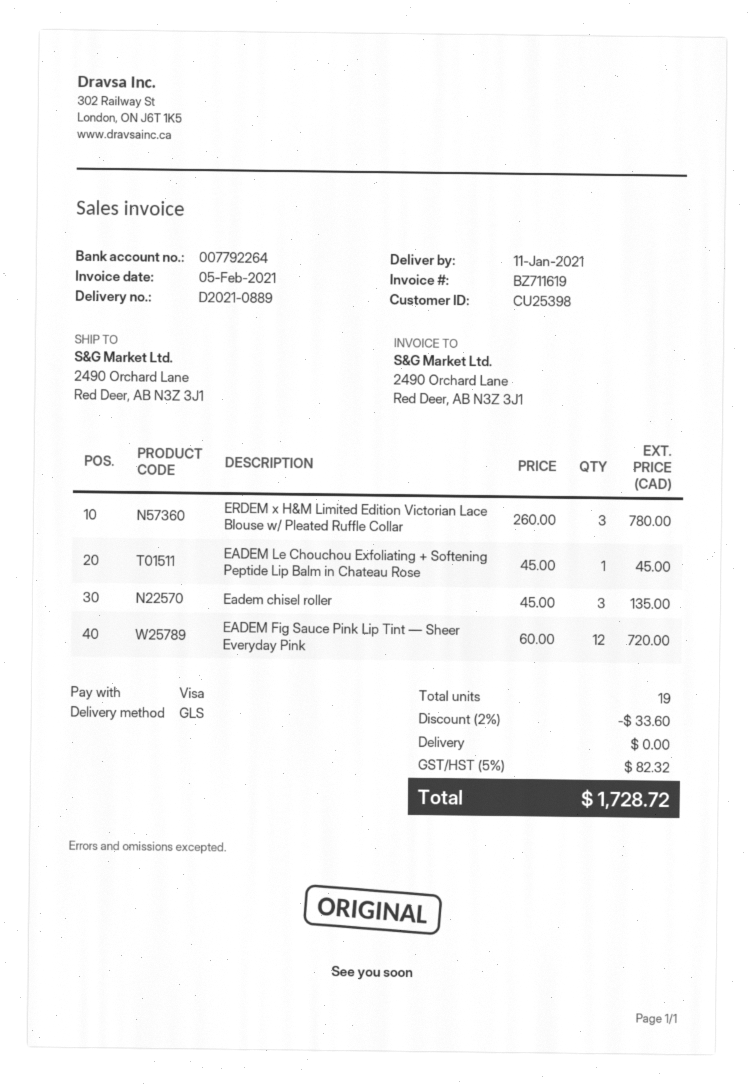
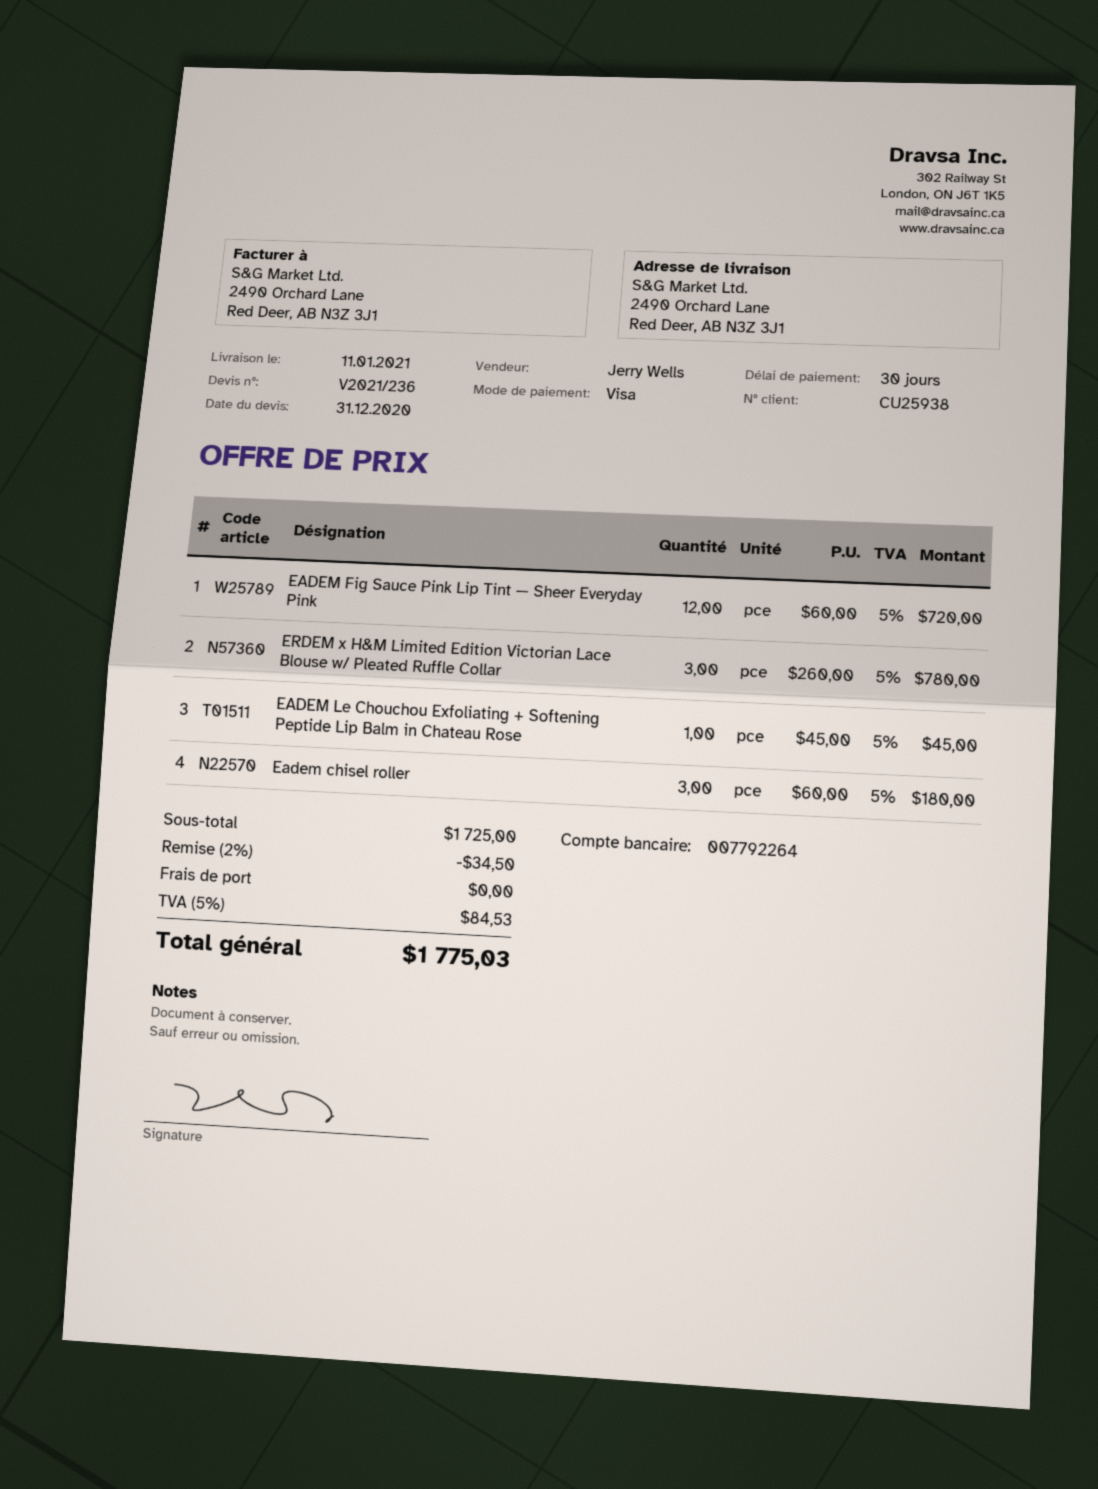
customer number: CU25398 -> CU25938
Eadem chisel roller: 3 x 45.00 = 135.00 -> 3 x 60.00 = 180.00
discount: 2% = 33.60 -> 2% = 34.50
tax: 5% = 82.32 -> 5% = 84.53
total: 1728.72 -> 1775.03

